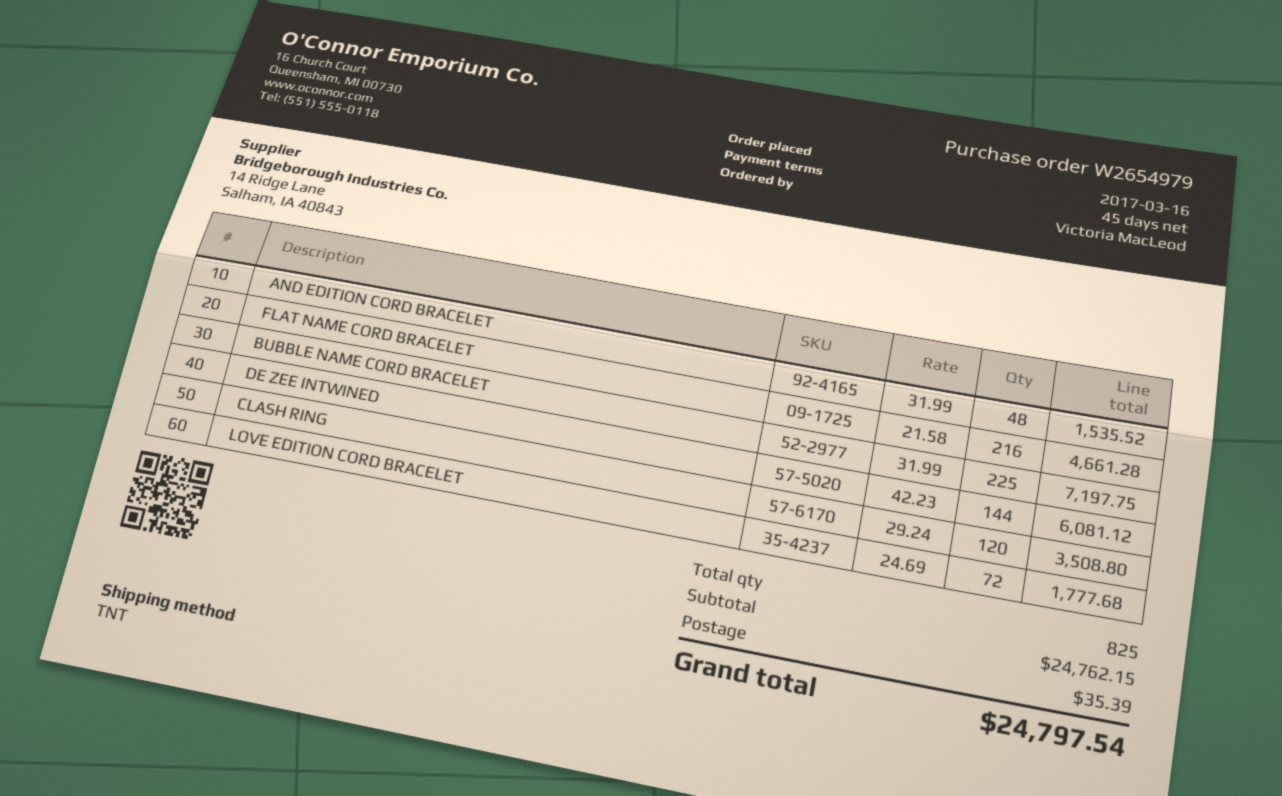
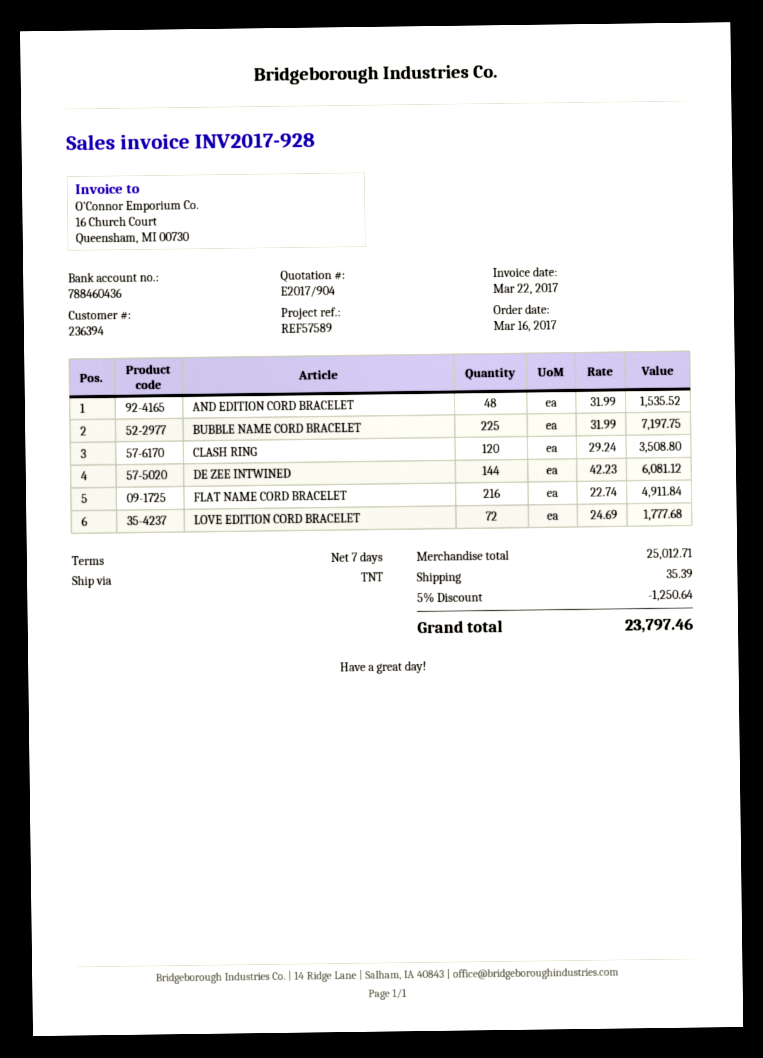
payment terms: 45 days -> 7 days
FLAT NAME CORD BRACELET: 216 x 21.58 = 4661.28 -> 216 x 22.74 = 4911.84
subtotal: 24762.15 -> 25012.71
discount: none -> 5% = 1250.64
total: 24797.54 -> 23797.46

